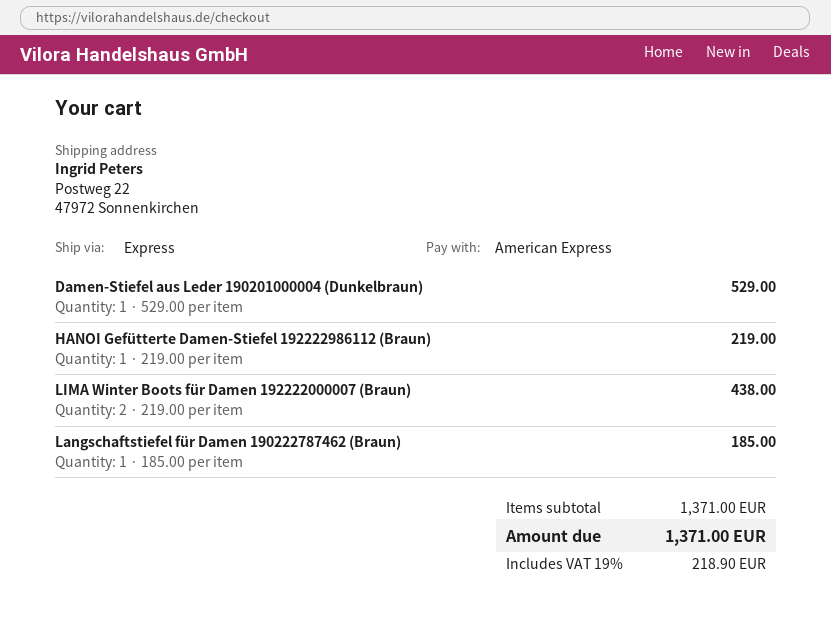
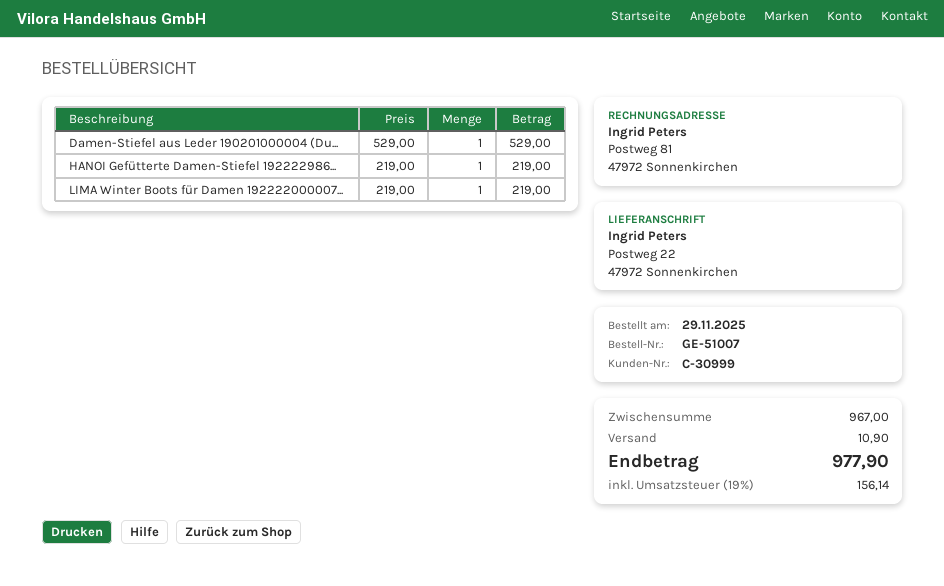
LIMA Winter Boots für Damen 192222000007 (Braun): 2 x 219.00 = 438.00 -> 1 x 219.00 = 219.00
Langschaftstiefel für Damen 190222787462 (Braun): 1 x 185.00 = 185.00 -> none
subtotal: 1371.00 -> 967.00
shipping: none -> 10.90
tax: 19% = 218.90 -> 19% = 156.14
total: 1371.00 -> 977.90

